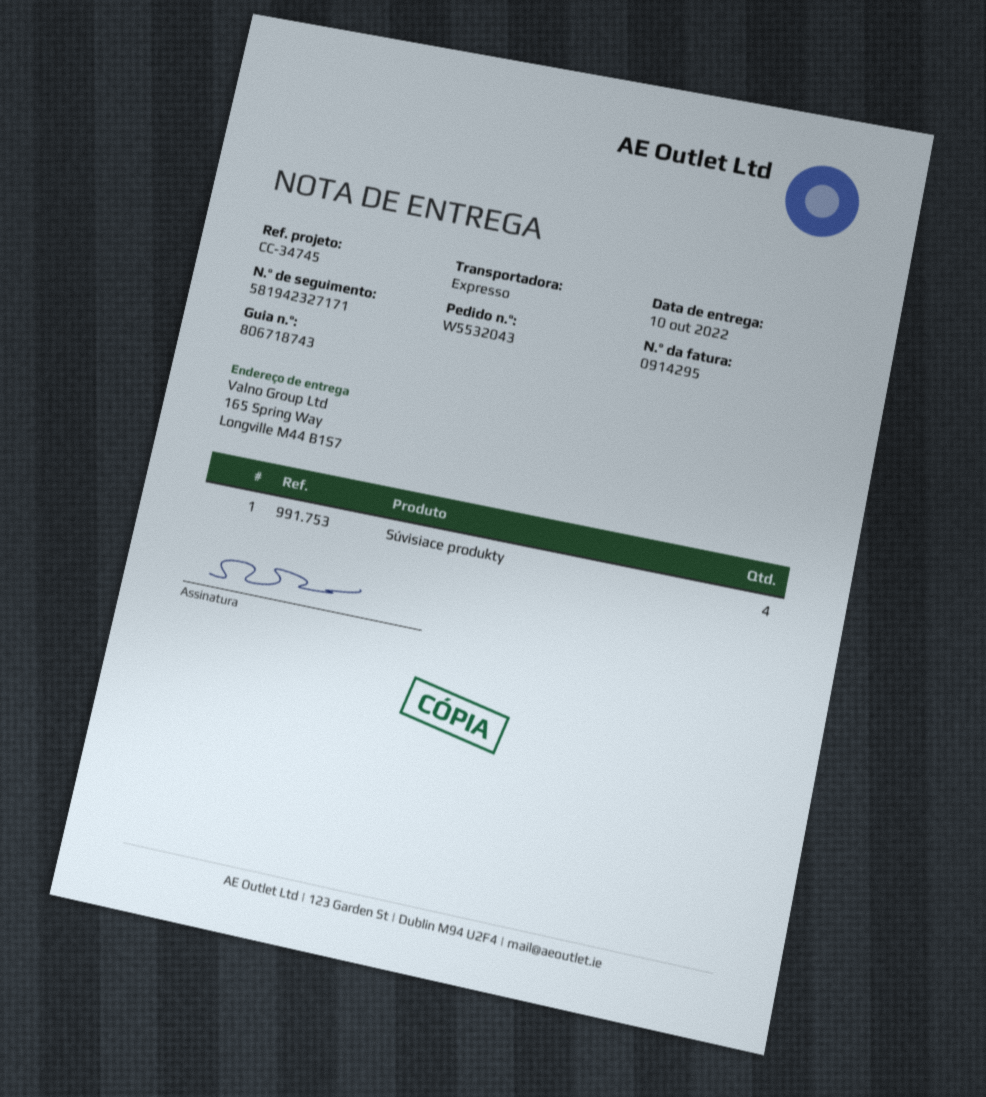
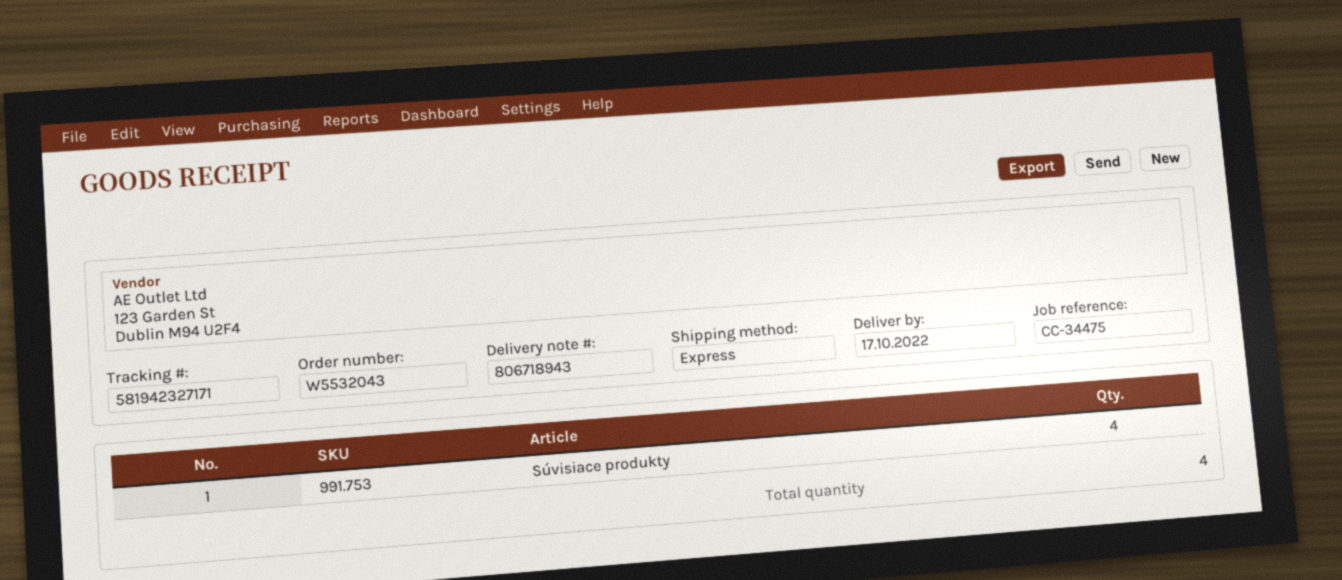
delivery note number: 806718743 -> 806718943
delivery date: 2022-10-10 -> 2022-10-17
reference: CC-34745 -> CC-34475

